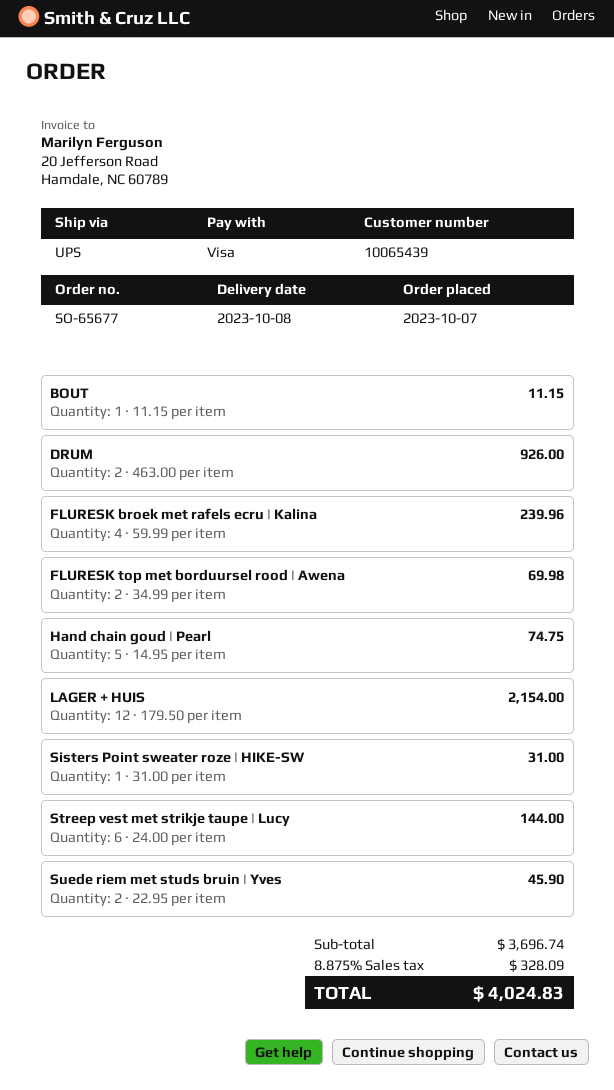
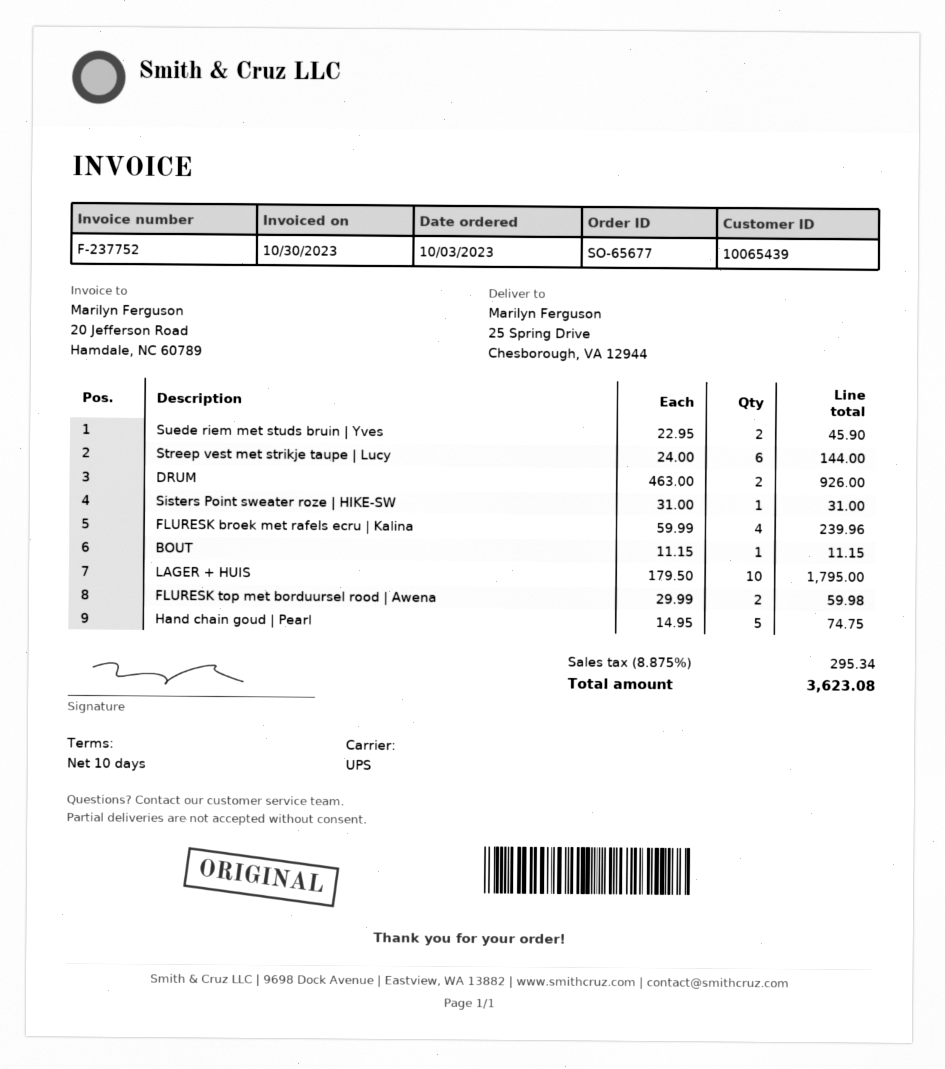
order date: 2023-10-07 -> 2023-10-03
FLURESK top met borduursel rood | Awena: 2 x 34.99 = 69.98 -> 2 x 29.99 = 59.98
LAGER + HUIS: 12 x 179.50 = 2154.00 -> 10 x 179.50 = 1795.00
tax: 8.875% = 328.09 -> 8.875% = 295.34
total: 4024.83 -> 3623.08

